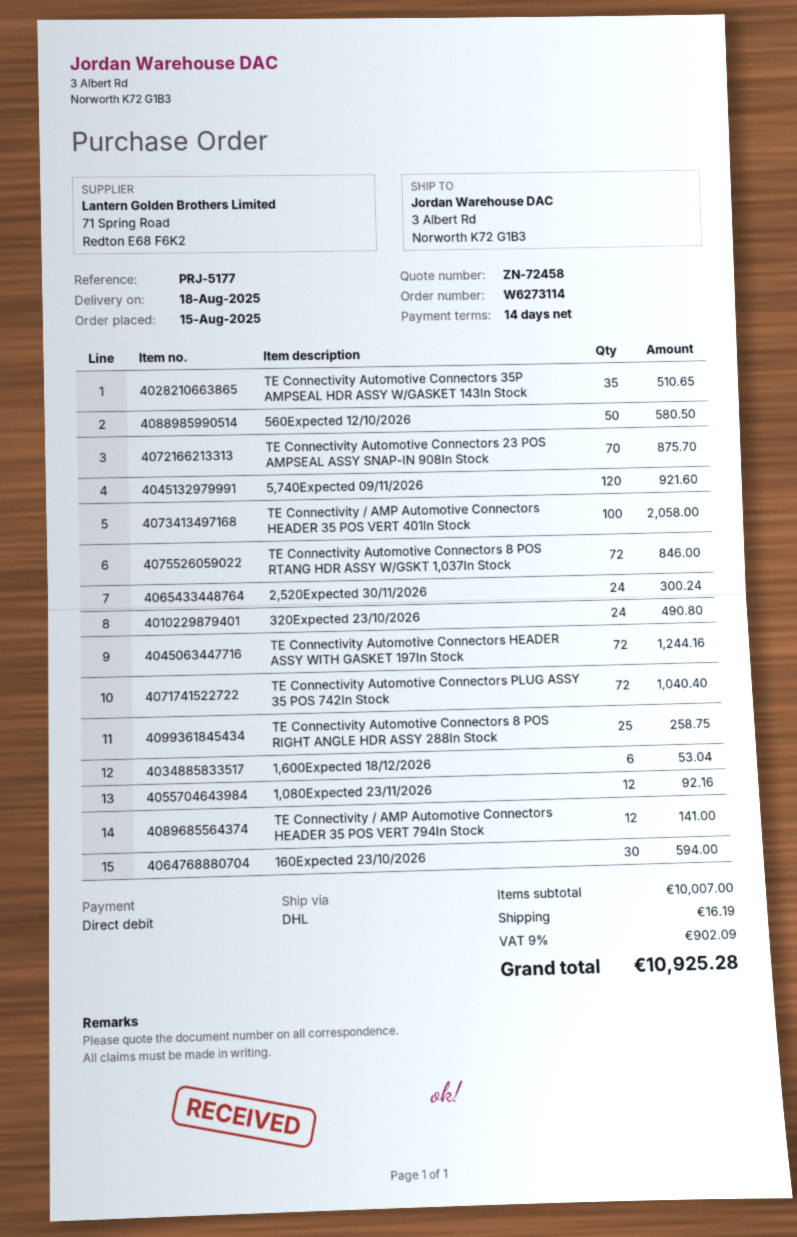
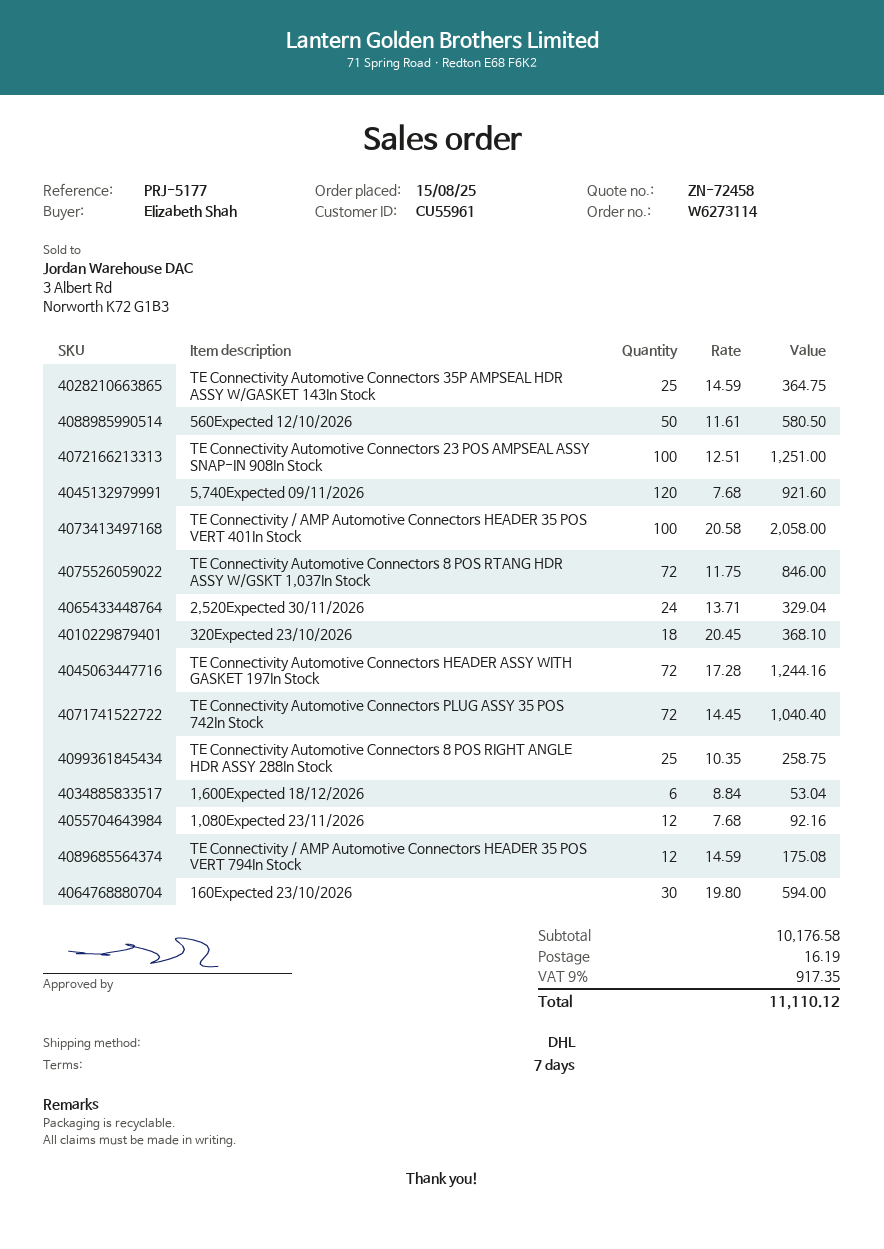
payment terms: 14 days -> 7 days
TE Connectivity Automotive Connectors 35P AMPSEAL HDR ASSY W/GASKET 143In Stock: 35 for 510.65 -> 25 for 364.75
TE Connectivity Automotive Connectors 23 POS AMPSEAL ASSY SNAP-IN 908In Stock: 70 for 875.70 -> 100 for 1251.00
2,520Expected 30/11/2026: 24 for 300.24 -> 24 for 329.04
320Expected 23/10/2026: 24 for 490.80 -> 18 for 368.10
TE Connectivity / AMP Automotive Connectors HEADER 35 POS VERT 794In Stock: 12 for 141.00 -> 12 for 175.08
subtotal: 10007.00 -> 10176.58
tax: 9% = 902.09 -> 9% = 917.35
total: 10925.28 -> 11110.12

